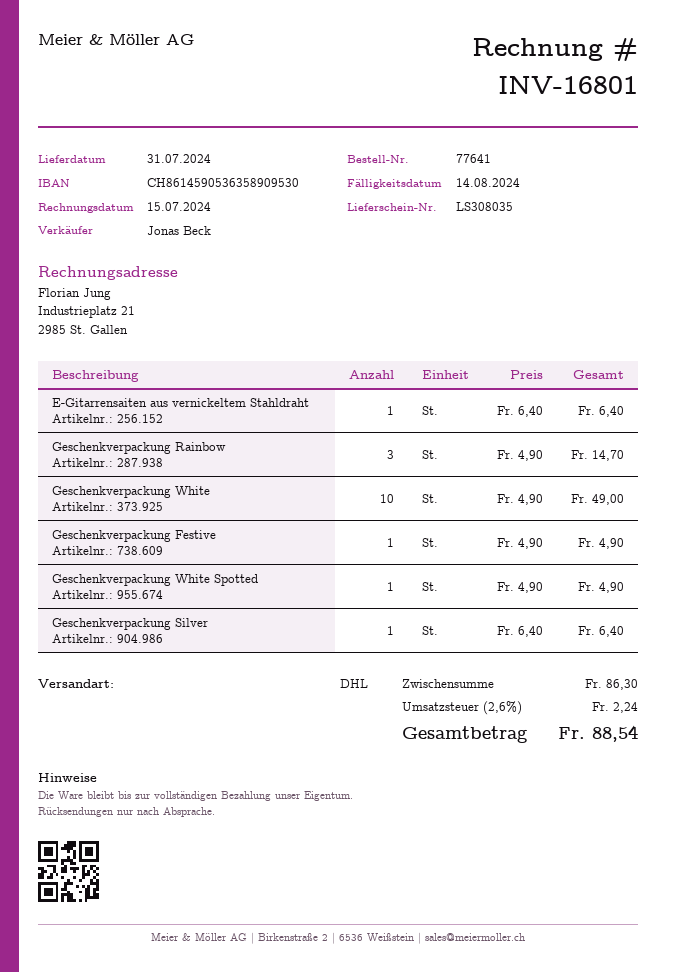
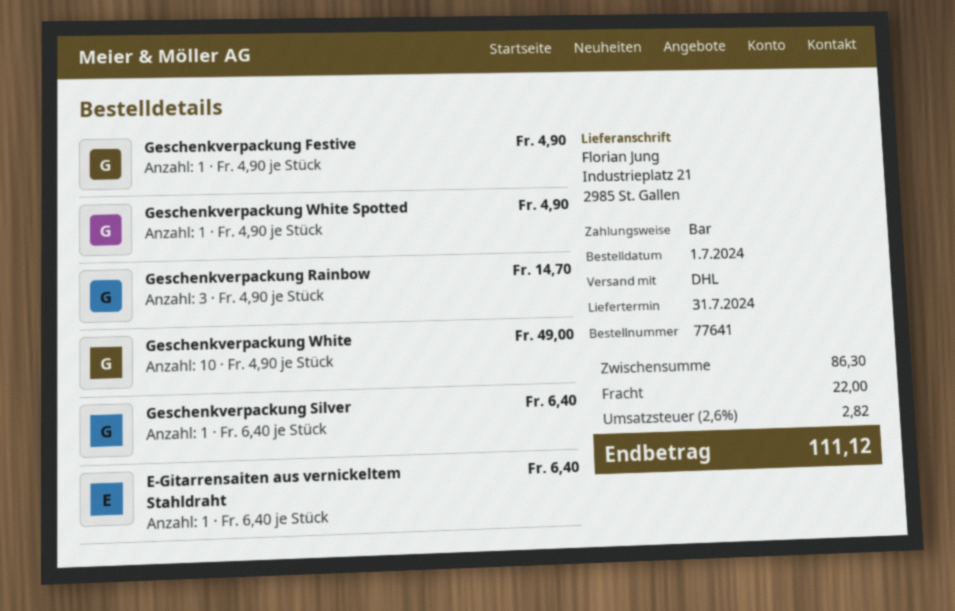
shipping: none -> 22.00
tax: 2.6% = 2.24 -> 2.6% = 2.82
total: 88.54 -> 111.12

